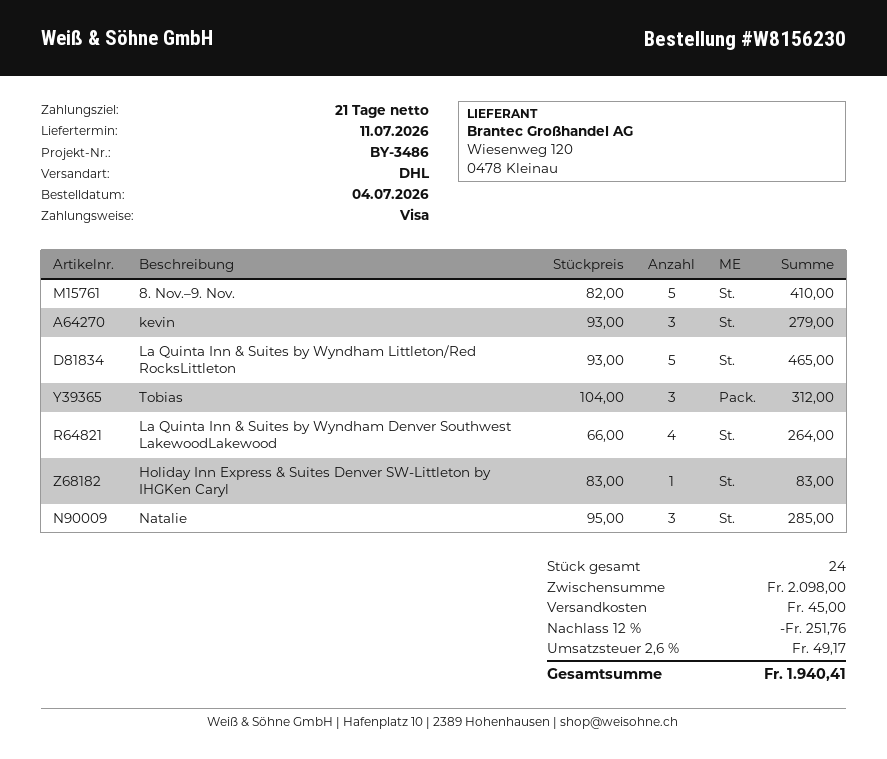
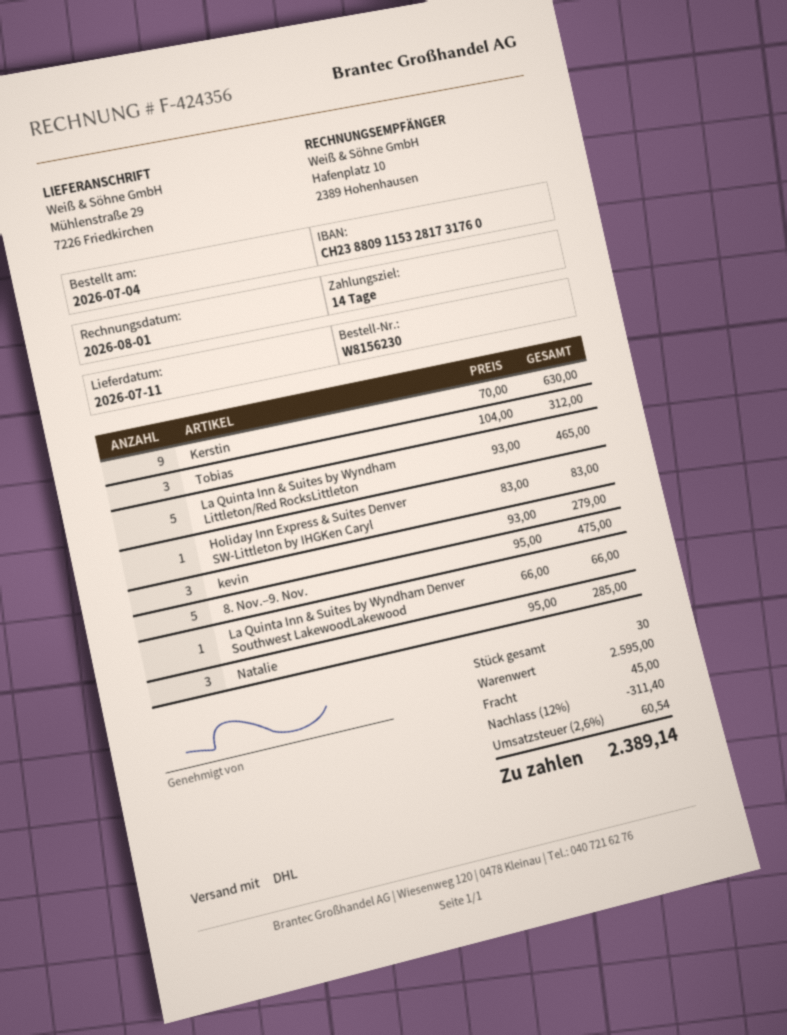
payment terms: 21 days -> 14 days
8. Nov.–9. Nov.: 5 x 82.00 = 410.00 -> 5 x 95.00 = 475.00
La Quinta Inn & Suites by Wyndham Denver Southwest LakewoodLakewood: 4 x 66.00 = 264.00 -> 1 x 66.00 = 66.00
Kerstin: none -> 9 x 70.00 = 630.00
total quantity: 24 -> 30
subtotal: 2098.00 -> 2595.00
discount: 12% = 251.76 -> 12% = 311.40
tax: 2.6% = 49.17 -> 2.6% = 60.54
total: 1940.41 -> 2389.14

